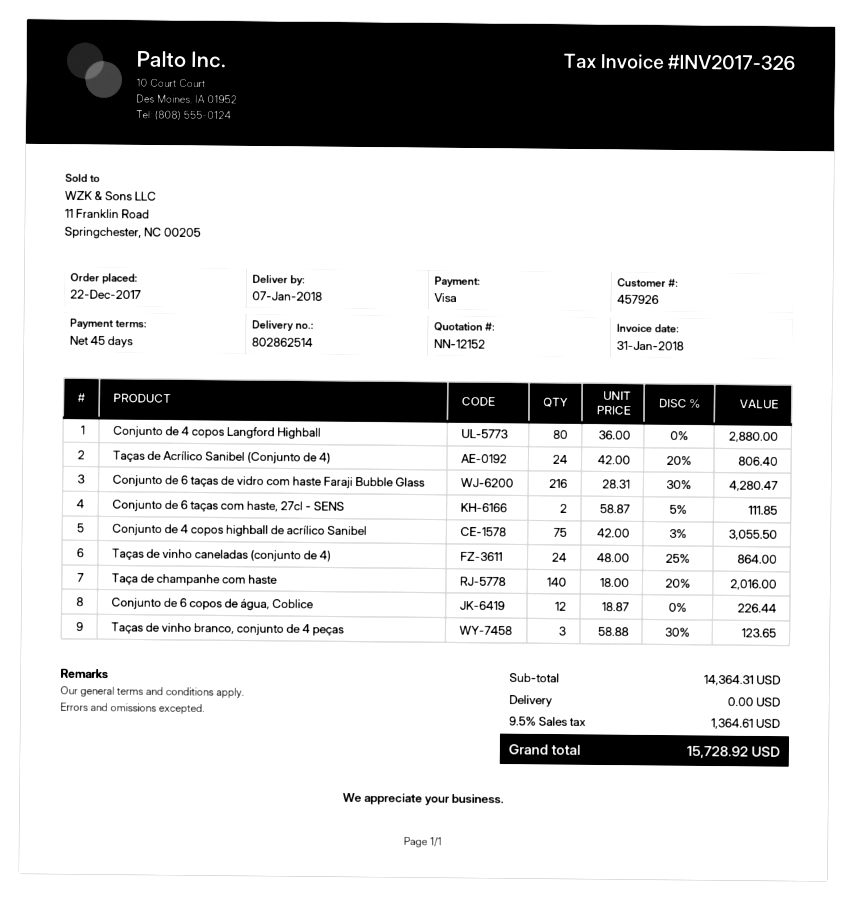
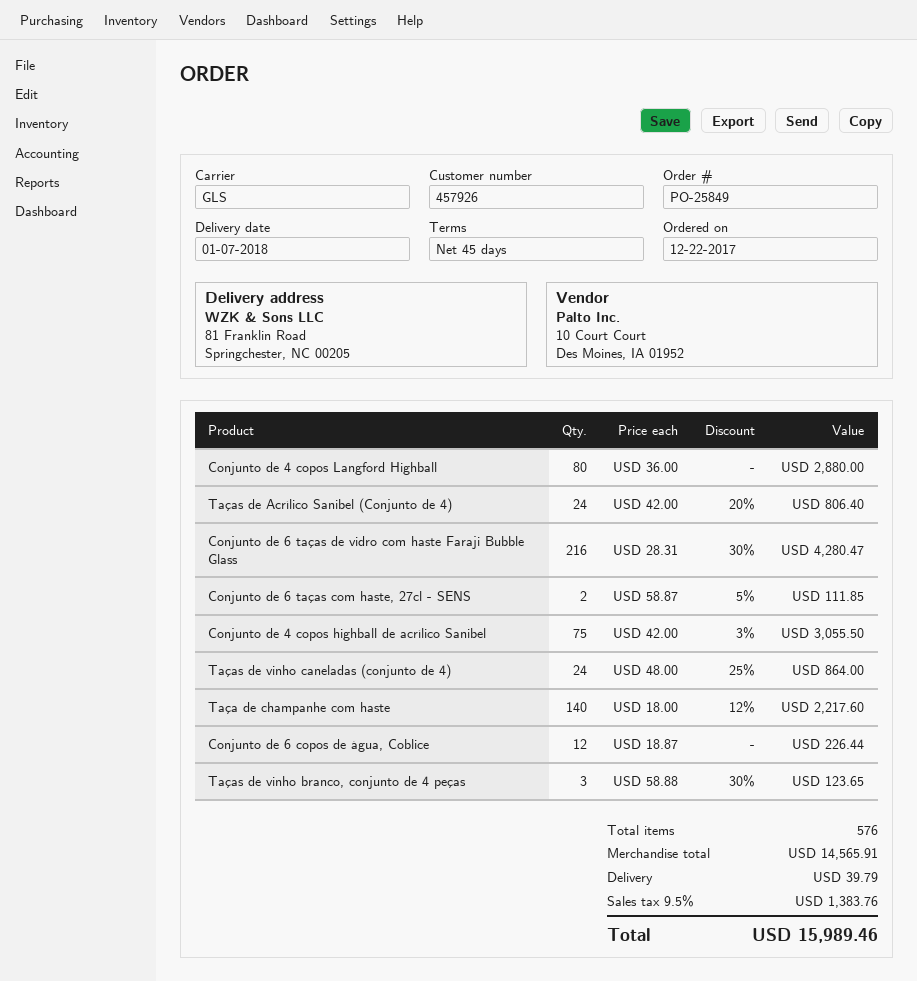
Taça de champanhe com haste: 140 x 18.00 - 20% = 2016.00 -> 140 x 18.00 - 12% = 2217.60
subtotal: 14364.31 -> 14565.91
shipping: 0.00 -> 39.79
tax: 9.5% = 1364.61 -> 9.5% = 1383.76
total: 15728.92 -> 15989.46

